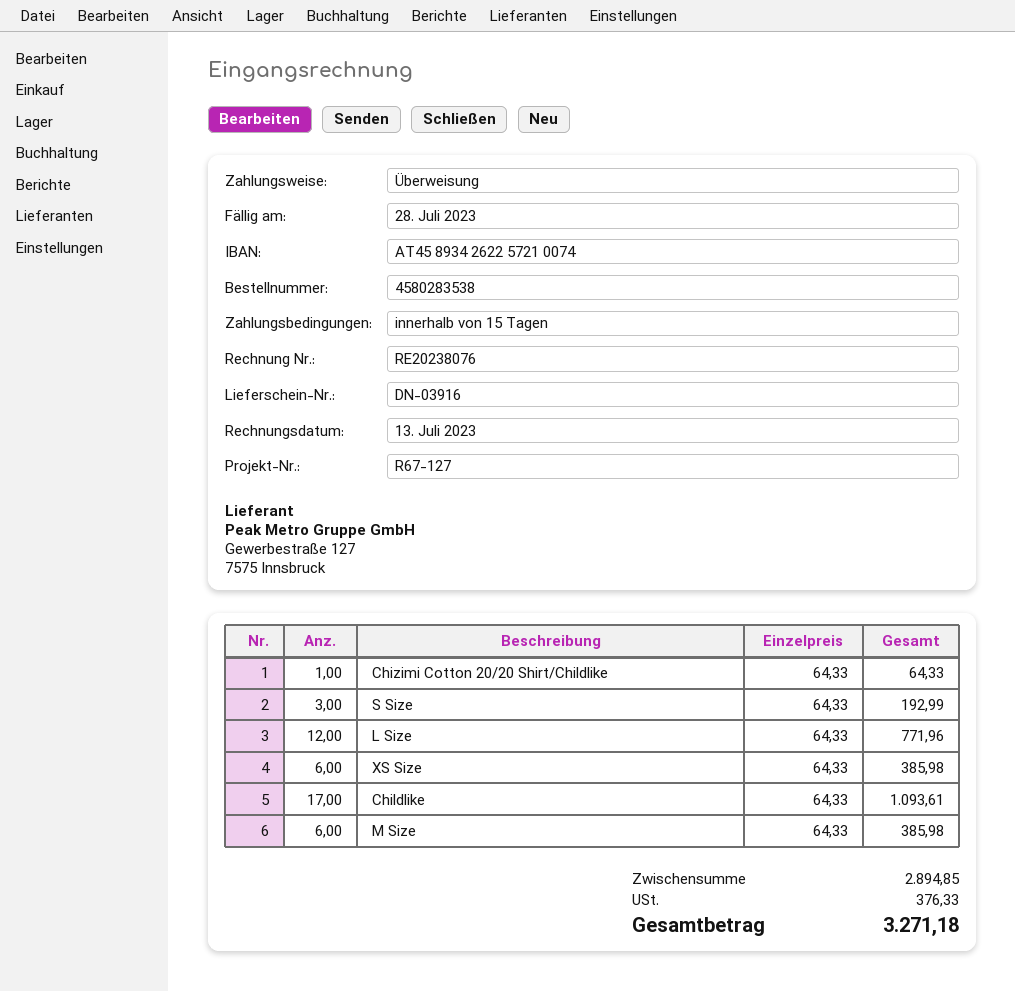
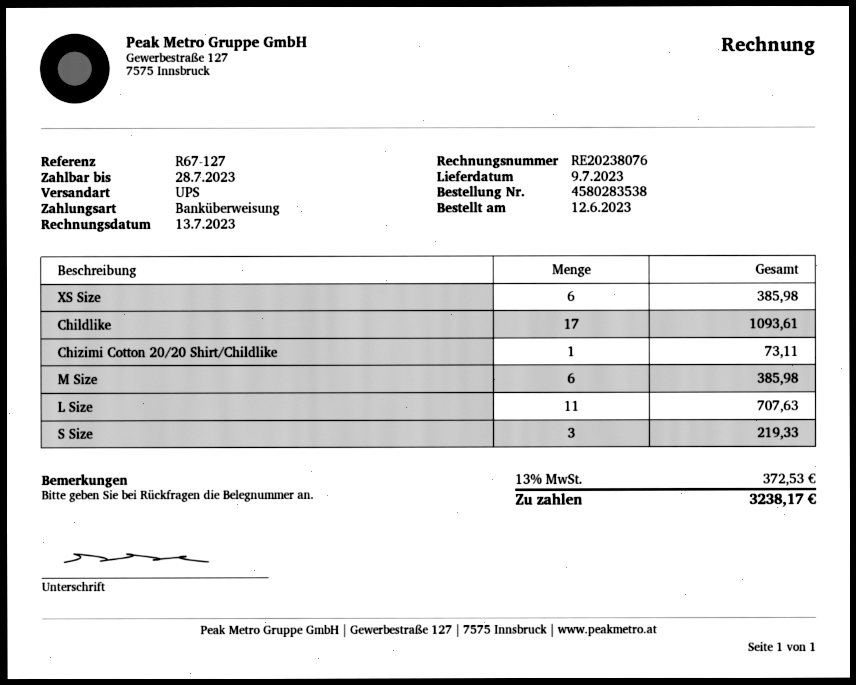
Chizimi Cotton 20/20 Shirt/Childlike: 1 for 64.33 -> 1 for 73.11
S Size: 3 for 192.99 -> 3 for 219.33
L Size: 12 for 771.96 -> 11 for 707.63
tax: 376.33 -> 372.53
total: 3271.18 -> 3238.17

